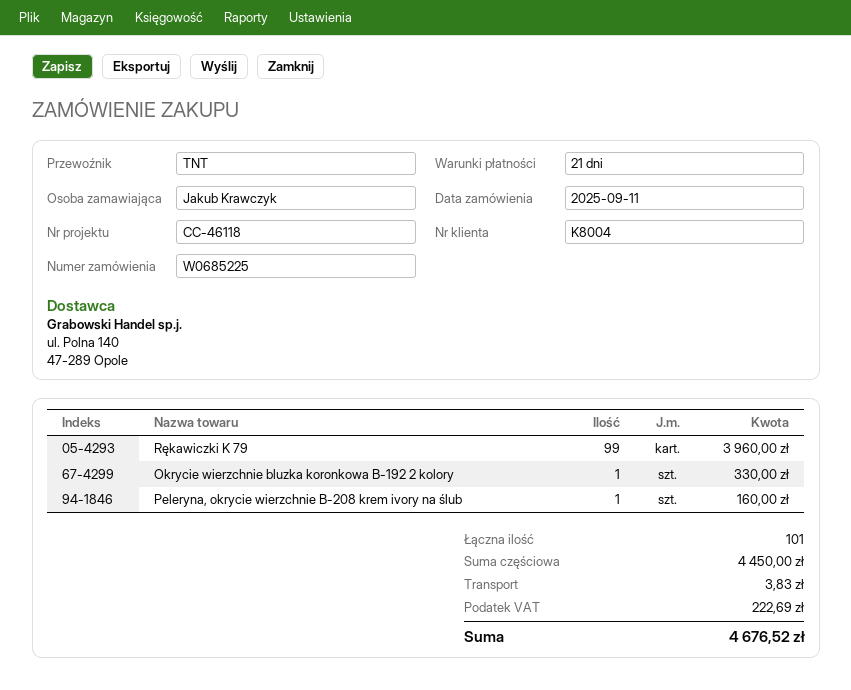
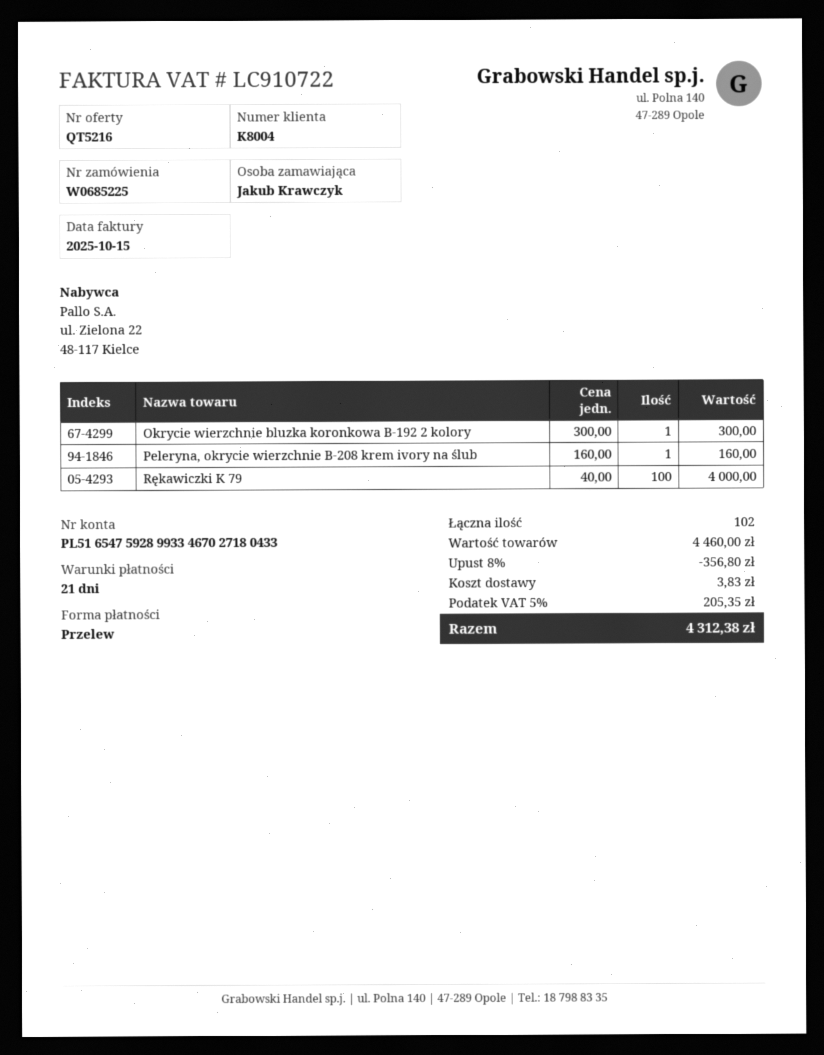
Rękawiczki K 79: 99 for 3960.00 -> 100 for 4000.00
Okrycie wierzchnie bluzka koronkowa B-192 2 kolory: 1 for 330.00 -> 1 for 300.00
total quantity: 101 -> 102
subtotal: 4450.00 -> 4460.00
discount: none -> 8% = 356.80
tax: 222.69 -> 205.35
total: 4676.52 -> 4312.38

